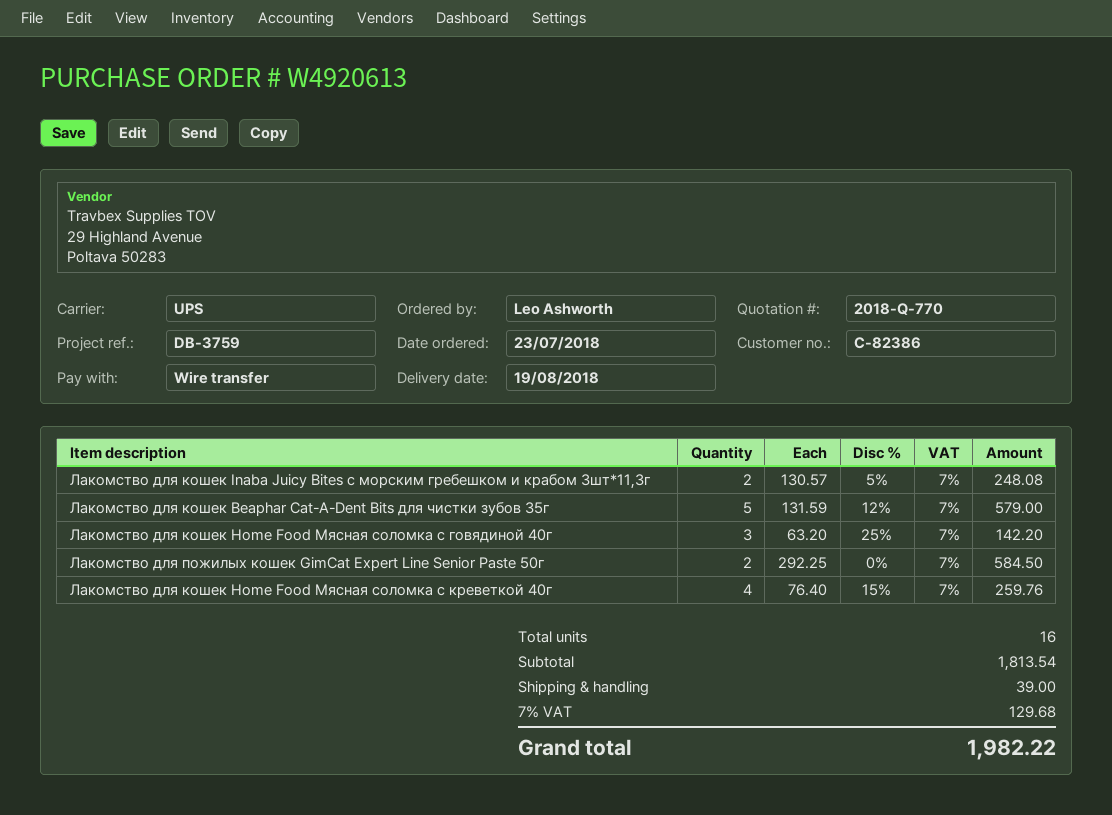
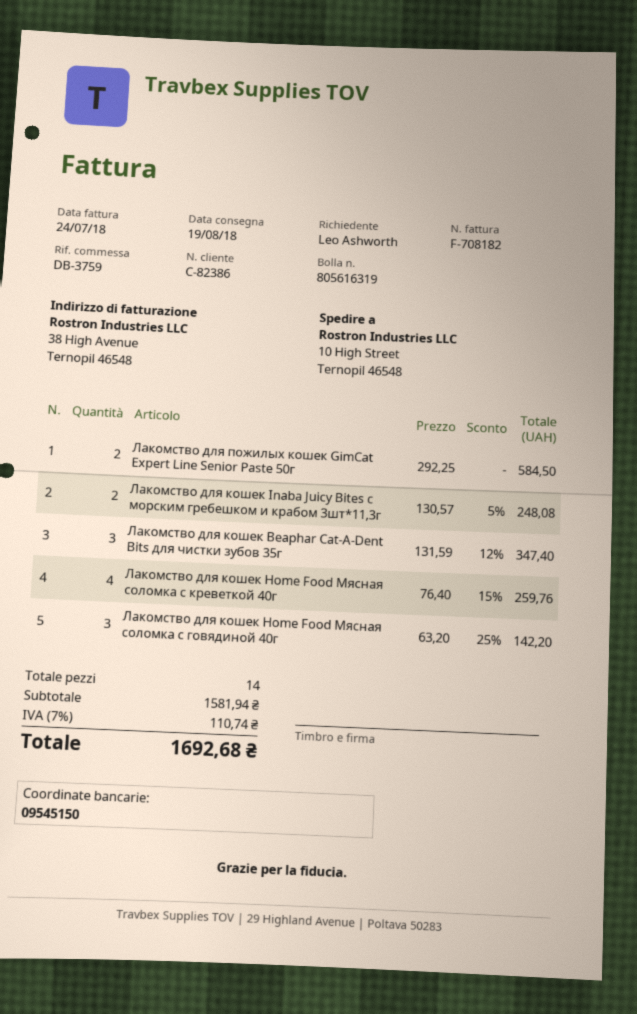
Лакомство для кошек Beaphar Cat-A-Dent Bits для чистки зубов 35г: 5 x 131.59 - 12% = 579.00 -> 3 x 131.59 - 12% = 347.40
total quantity: 16 -> 14
subtotal: 1813.54 -> 1581.94
shipping: 39.00 -> none
tax: 7% = 129.68 -> 7% = 110.74
total: 1982.22 -> 1692.68

